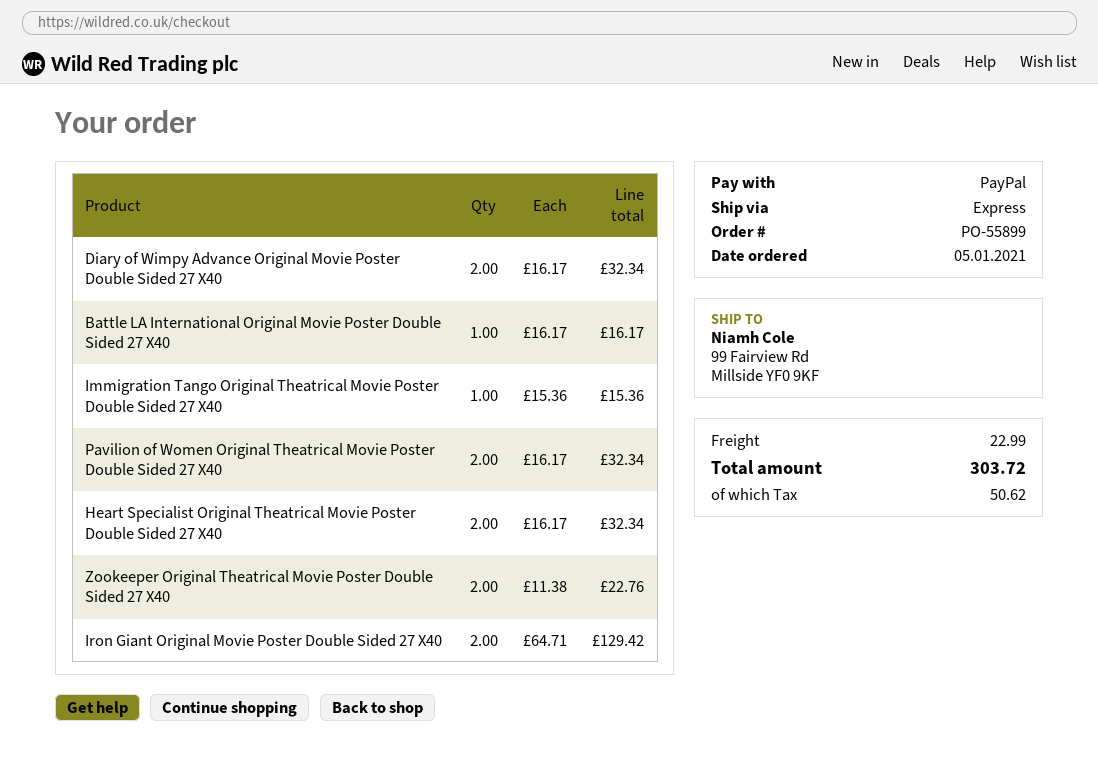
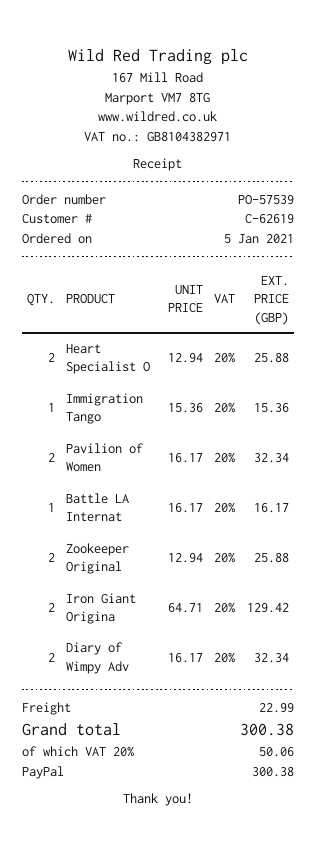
order number: PO-55899 -> PO-57539
Heart Specialist Original Theatrical Movie Poster Double Sided 27 X40: 2 x 16.17 = 32.34 -> 2 x 12.94 = 25.88
Zookeeper Original Theatrical Movie Poster Double Sided 27 X40: 2 x 11.38 = 22.76 -> 2 x 12.94 = 25.88
tax: 50.62 -> 50.06
total: 303.72 -> 300.38

